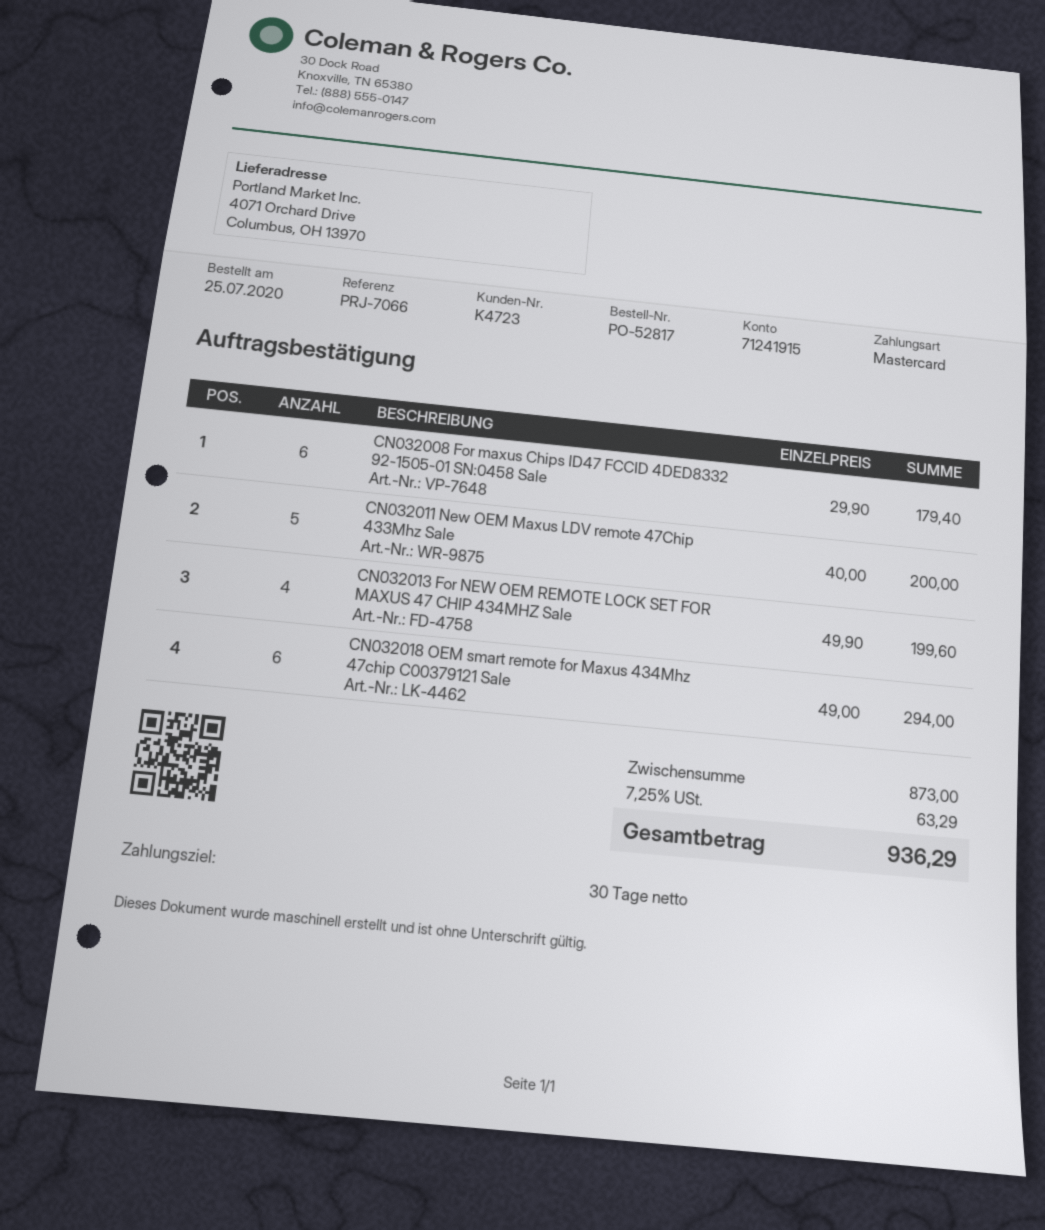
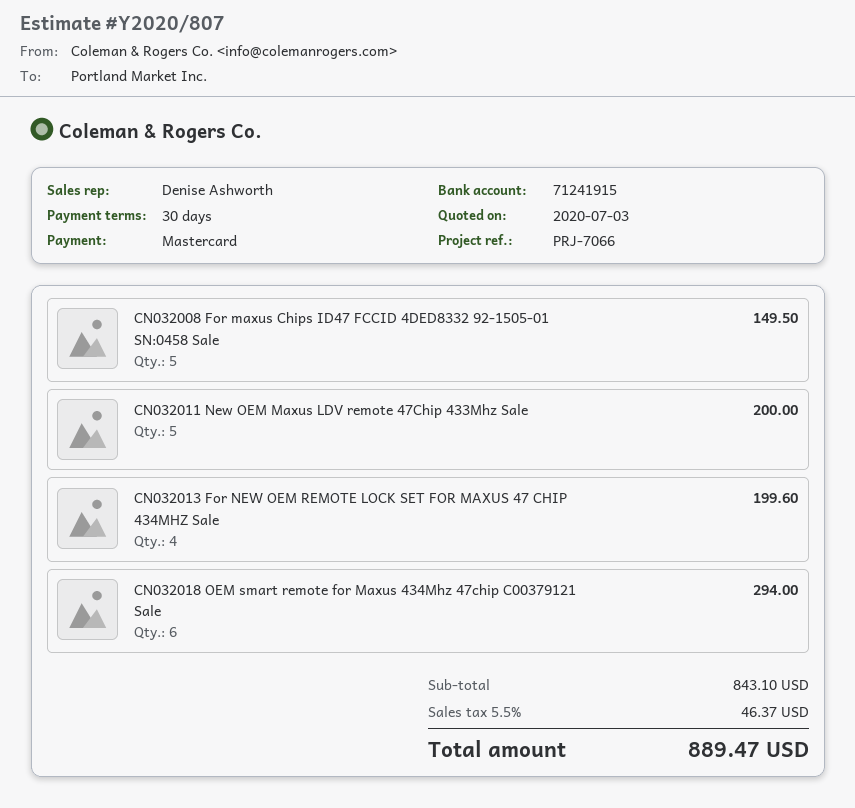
CN032008 For maxus Chips ID47 FCCID 4DED8332 92-1505-01 SN:0458 Sale: 6 for 179.40 -> 5 for 149.50
subtotal: 873.00 -> 843.10
tax: 7.25% = 63.29 -> 5.5% = 46.37
total: 936.29 -> 889.47

